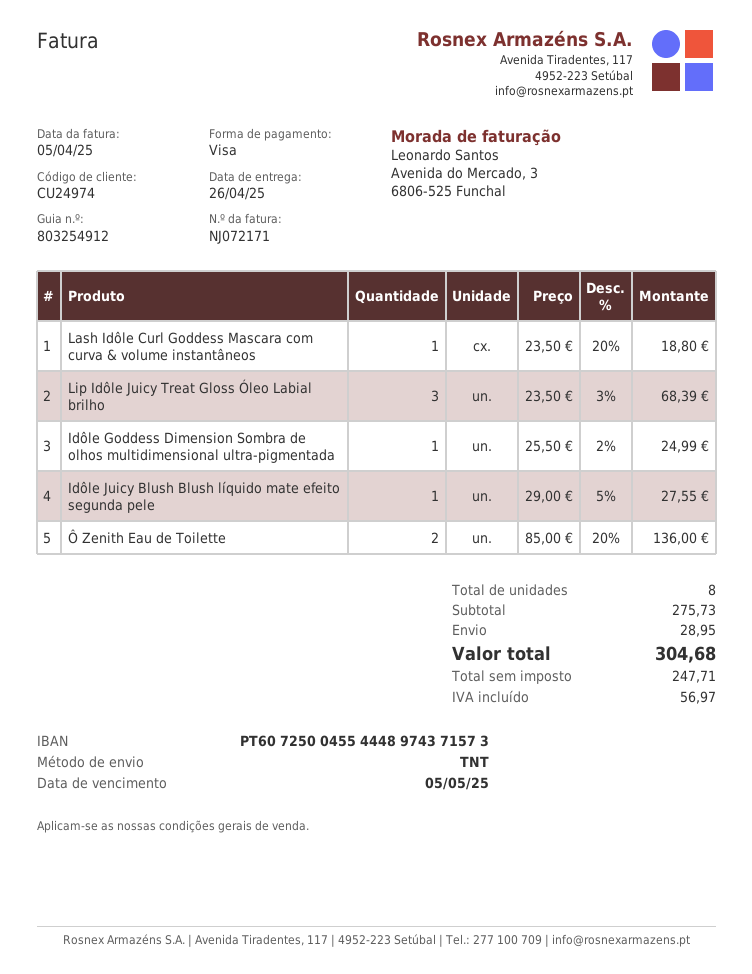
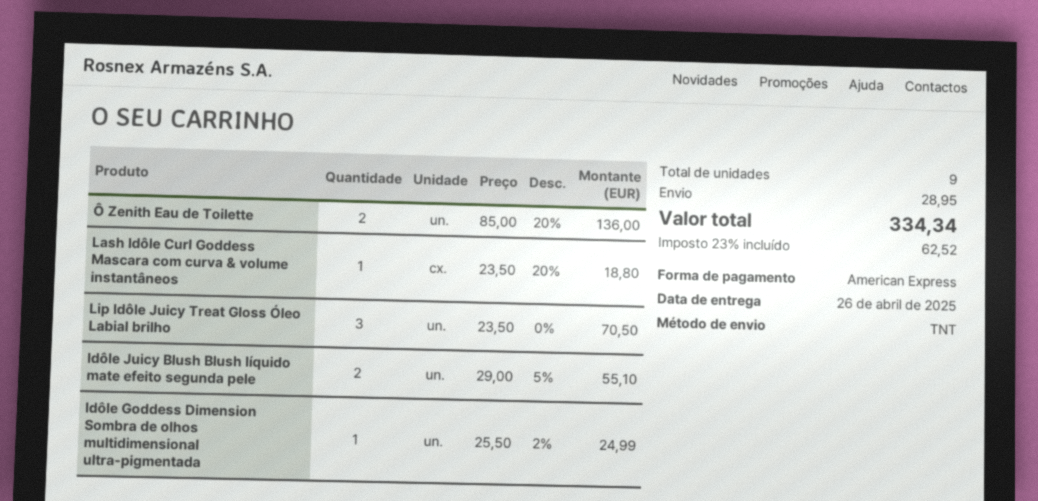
payment method: Visa -> American Express
Lip Idôle Juicy Treat Gloss Óleo Labial brilho: 3 x 23.50 - 3% = 68.39 -> 3 x 23.50 = 70.50
Idôle Juicy Blush Blush líquido mate efeito segunda pele: 1 x 29.00 - 5% = 27.55 -> 2 x 29.00 - 5% = 55.10
total quantity: 8 -> 9
tax: 56.97 -> 62.52
total: 304.68 -> 334.34

